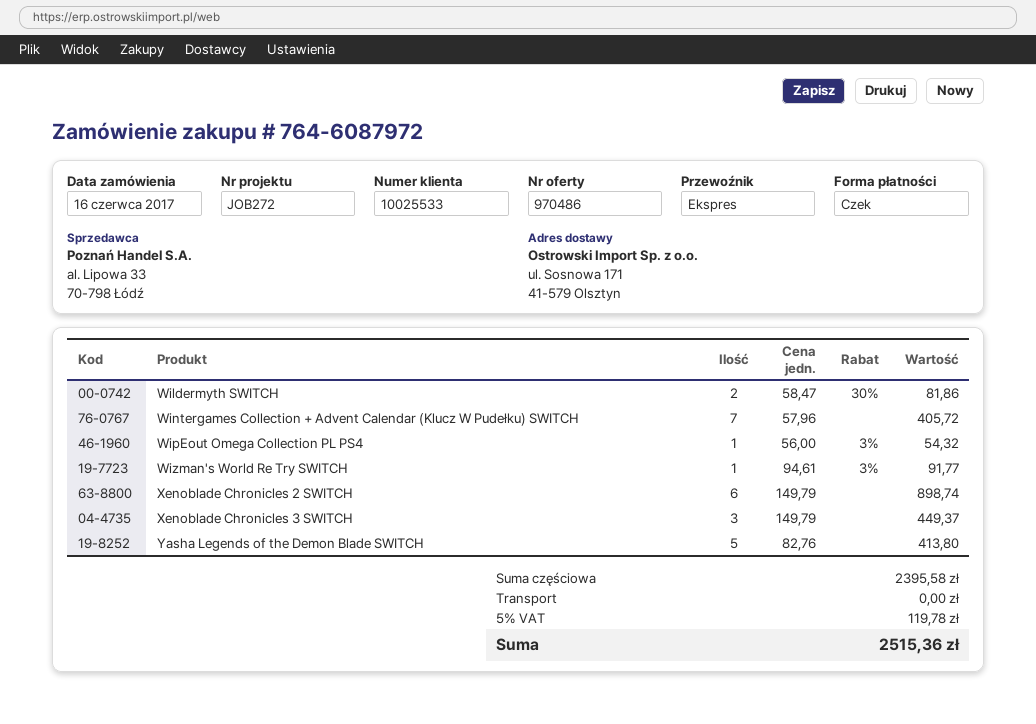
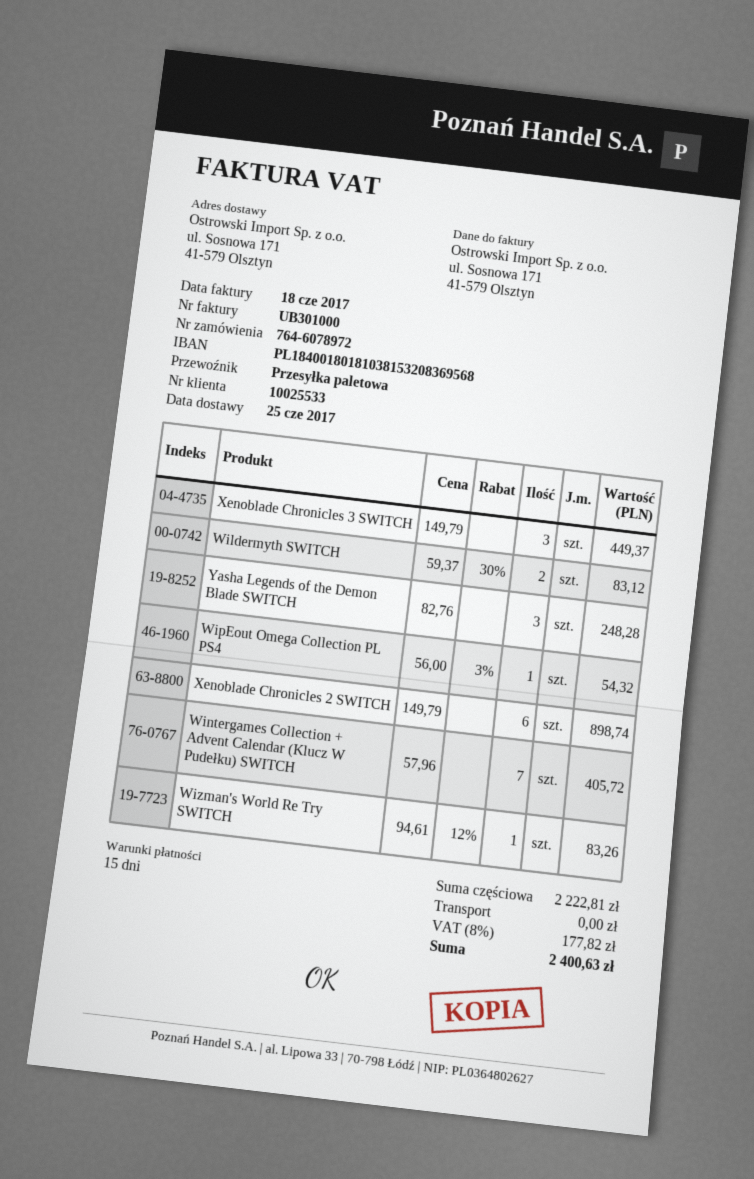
order number: 764-6087972 -> 764-6078972
shipping method: express -> pallet freight
Wildermyth SWITCH: 2 x 58.47 - 30% = 81.86 -> 2 x 59.37 - 30% = 83.12
Wizman's World Re Try SWITCH: 1 x 94.61 - 3% = 91.77 -> 1 x 94.61 - 12% = 83.26
Yasha Legends of the Demon Blade SWITCH: 5 x 82.76 = 413.80 -> 3 x 82.76 = 248.28
subtotal: 2395.58 -> 2222.81
tax: 5% = 119.78 -> 8% = 177.82
total: 2515.36 -> 2400.63

